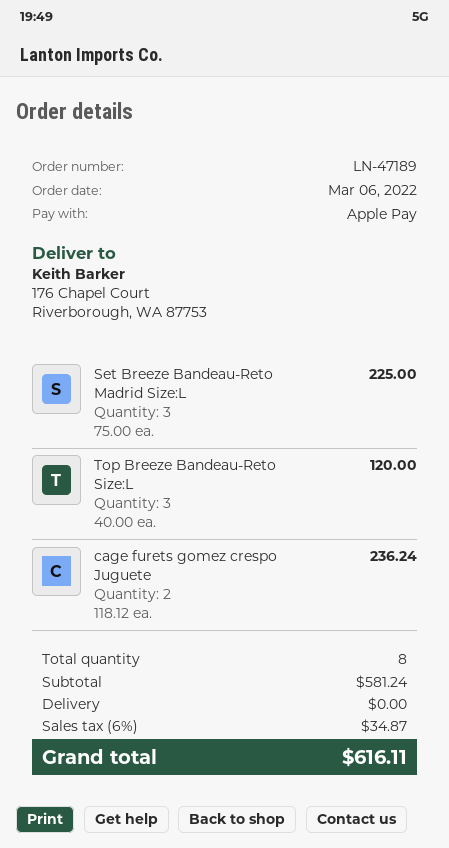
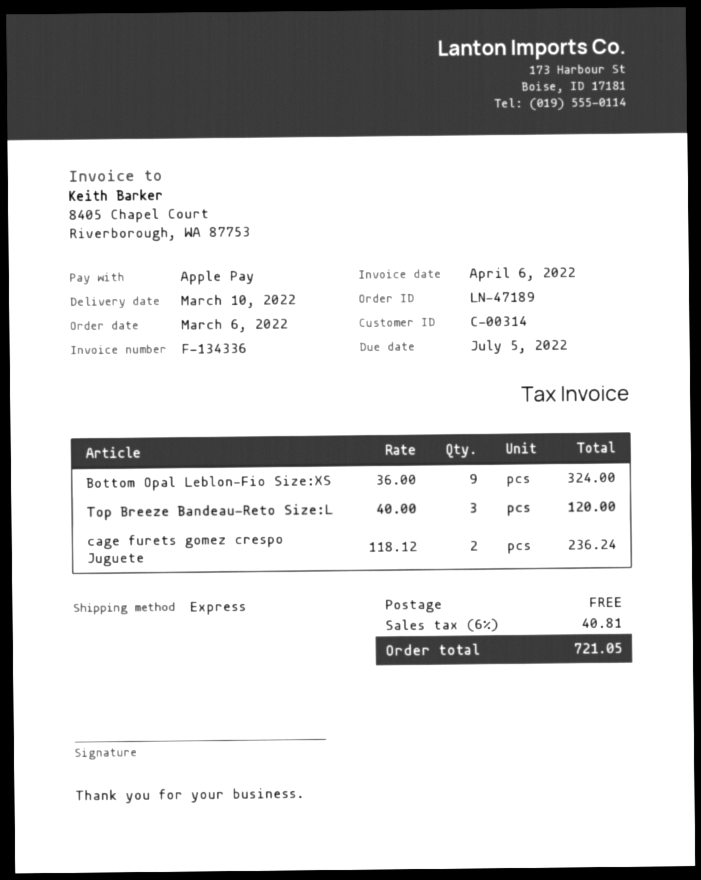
Set Breeze Bandeau-Reto Madrid Size:L: 3 x 75.00 = 225.00 -> none
Bottom Opal Leblon-Fio Size:XS: none -> 9 x 36.00 = 324.00
tax: 6% = 34.87 -> 6% = 40.81
total: 616.11 -> 721.05

